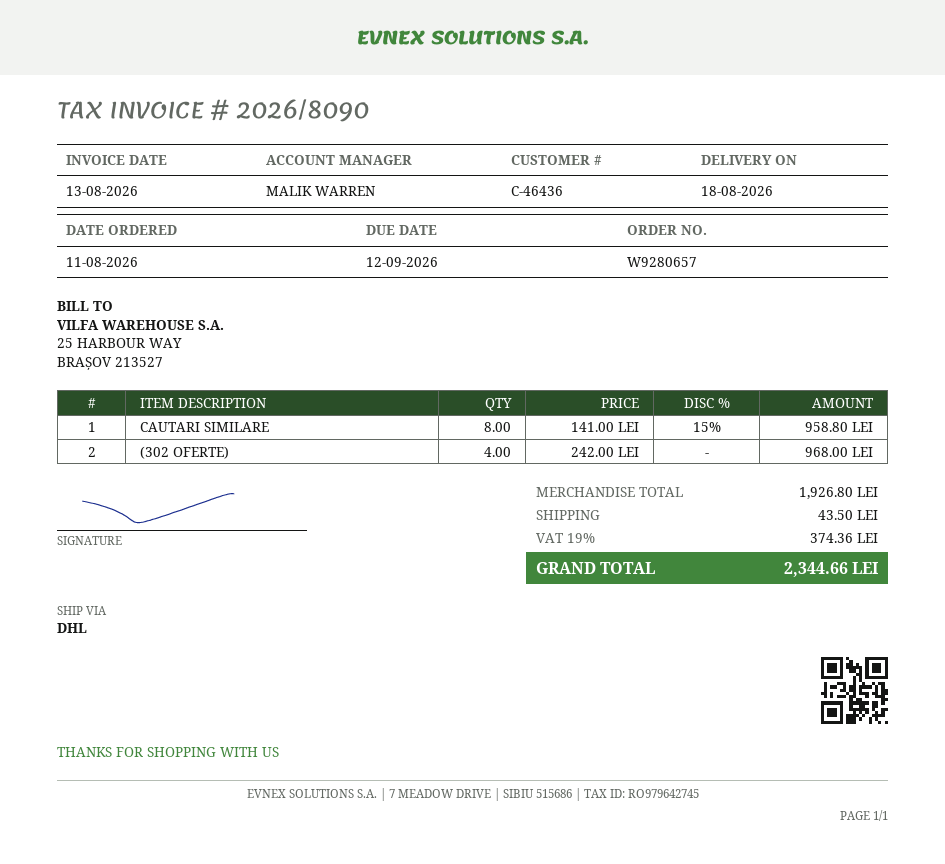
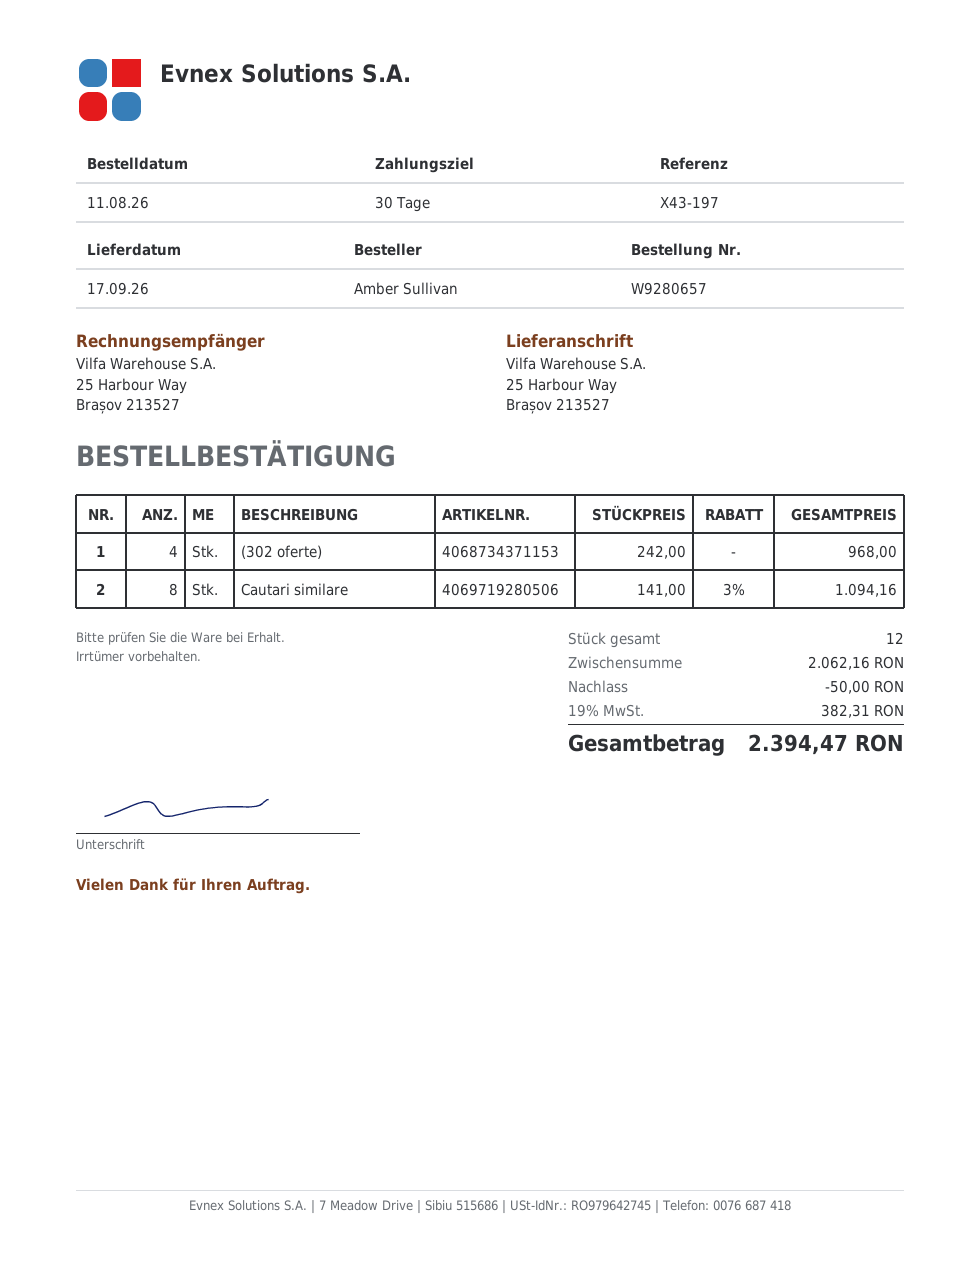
delivery date: 2026-08-18 -> 2026-09-17
CAUTARI SIMILARE: 8 x 141.00 - 15% = 958.80 -> 8 x 141.00 - 3% = 1094.16
subtotal: 1926.80 -> 2062.16
discount: none -> 50.00
shipping: 43.50 -> none
tax: 19% = 374.36 -> 19% = 382.31
total: 2344.66 -> 2394.47

